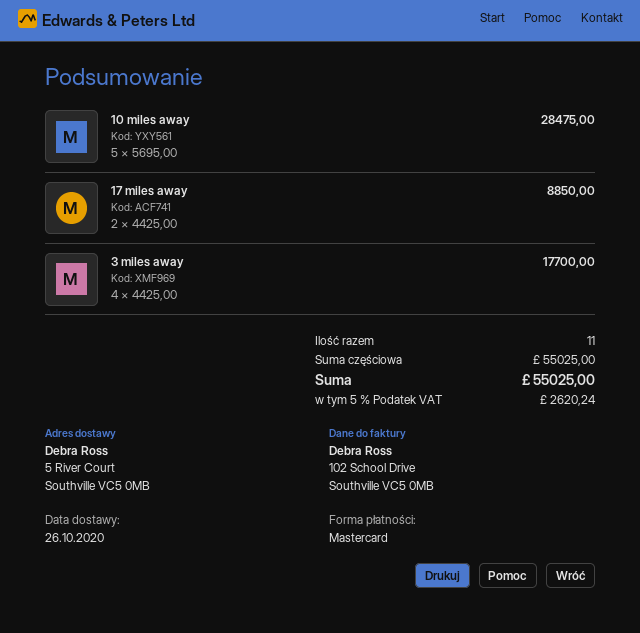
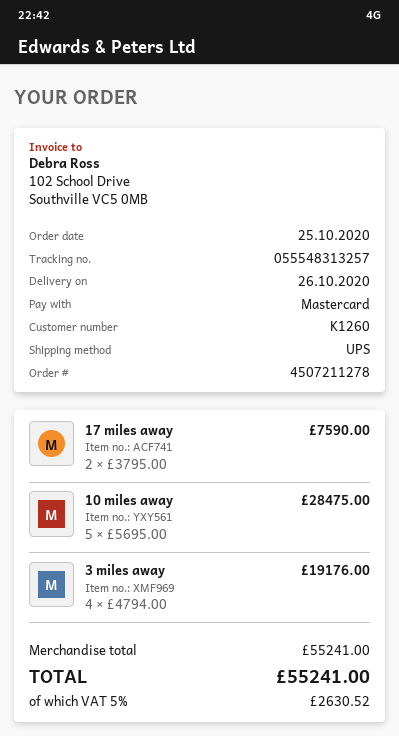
17 miles away: 2 x 4425.00 = 8850.00 -> 2 x 3795.00 = 7590.00
3 miles away: 4 x 4425.00 = 17700.00 -> 4 x 4794.00 = 19176.00
subtotal: 55025.00 -> 55241.00
tax: 5% = 2620.24 -> 5% = 2630.52
total: 55025.00 -> 55241.00

